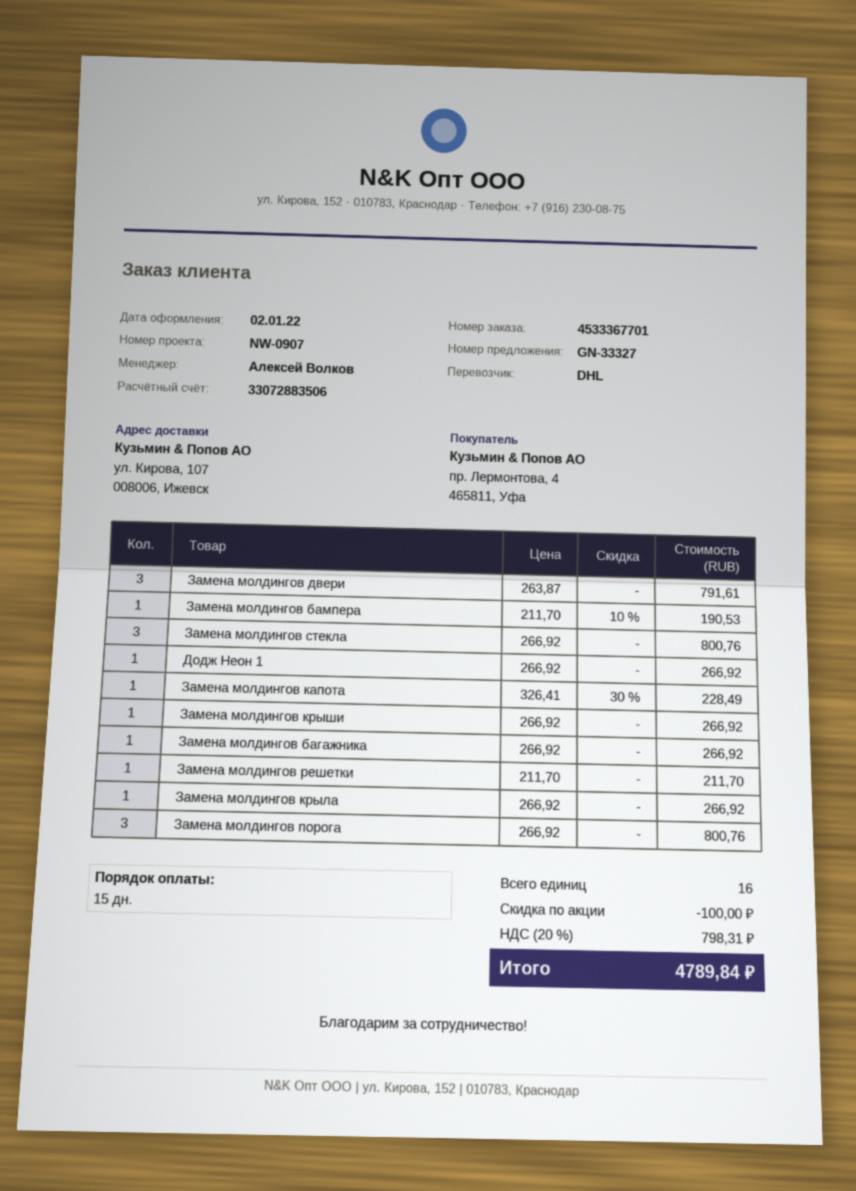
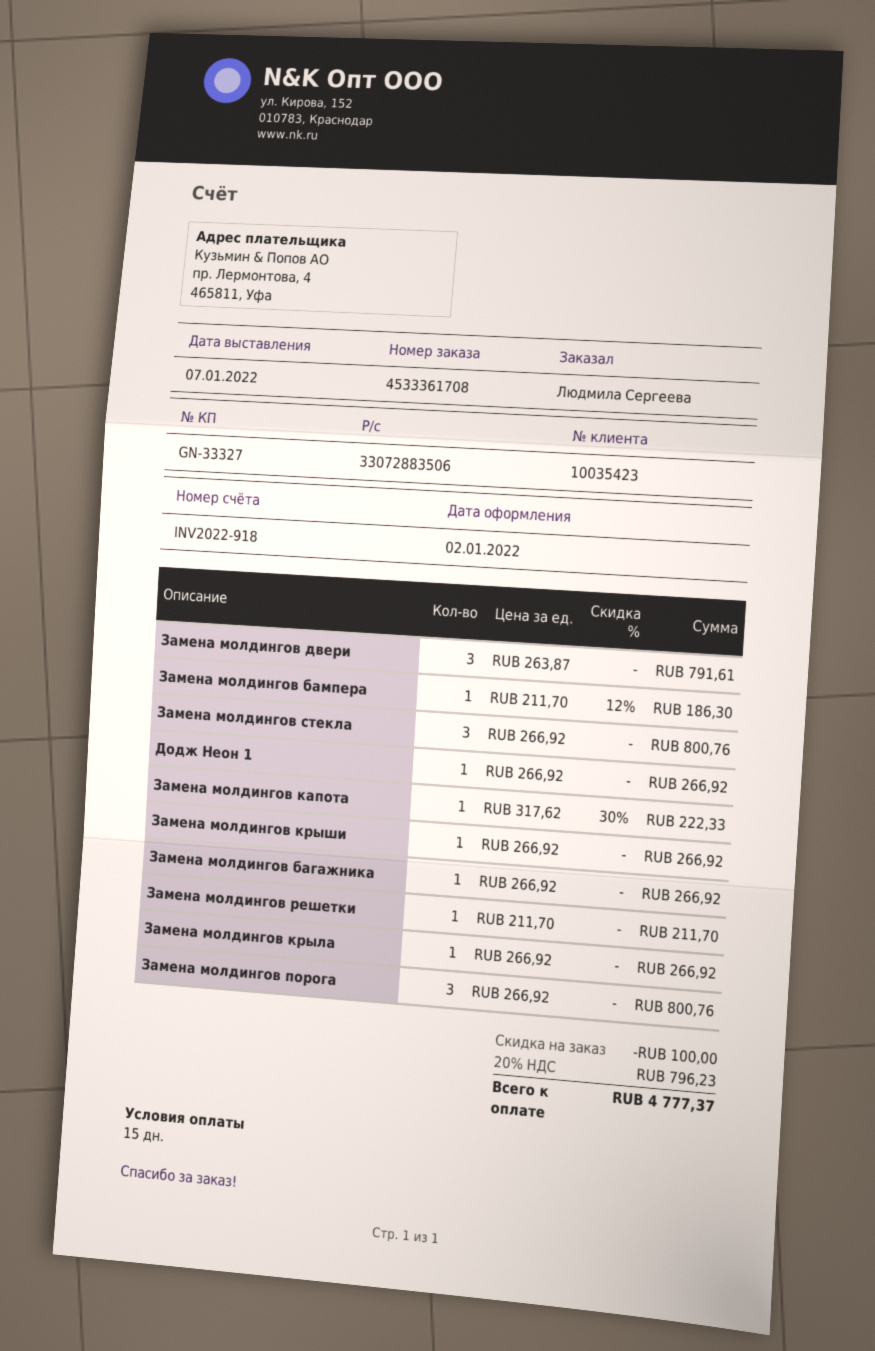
order number: 4533367701 -> 4533361708
Замена молдингов бампера: 1 x 211.70 - 10% = 190.53 -> 1 x 211.70 - 12% = 186.30
Замена молдингов капота: 1 x 326.41 - 30% = 228.49 -> 1 x 317.62 - 30% = 222.33
tax: 20% = 798.31 -> 20% = 796.23
total: 4789.84 -> 4777.37

